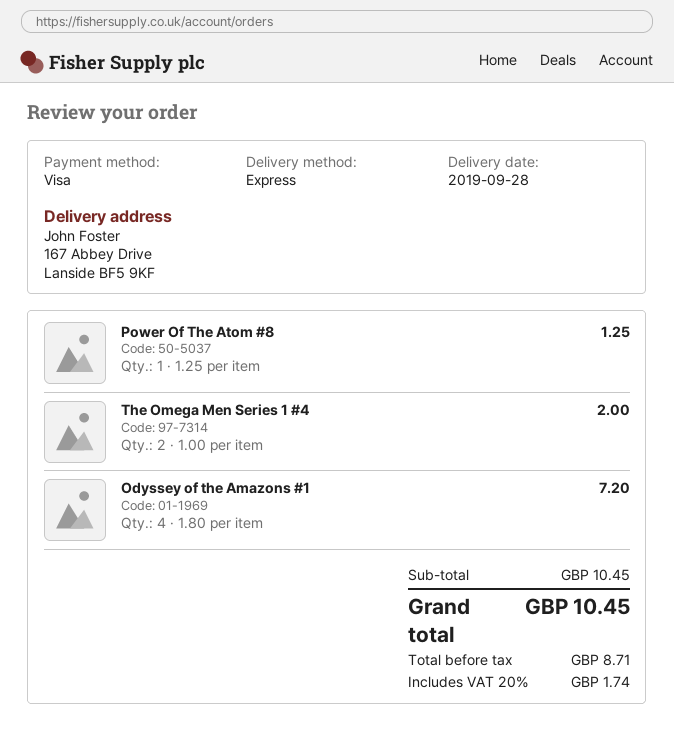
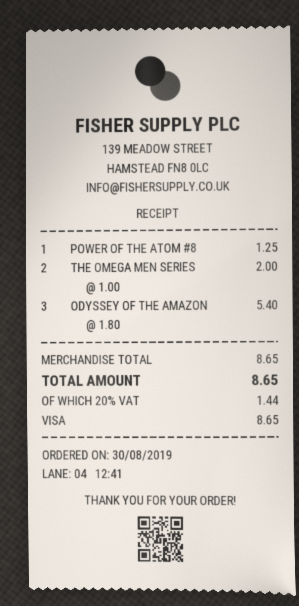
Odyssey of the Amazons #1: 4 x 1.80 = 7.20 -> 3 x 1.80 = 5.40
subtotal: 10.45 -> 8.65
tax: 20% = 1.74 -> 20% = 1.44
total: 10.45 -> 8.65

